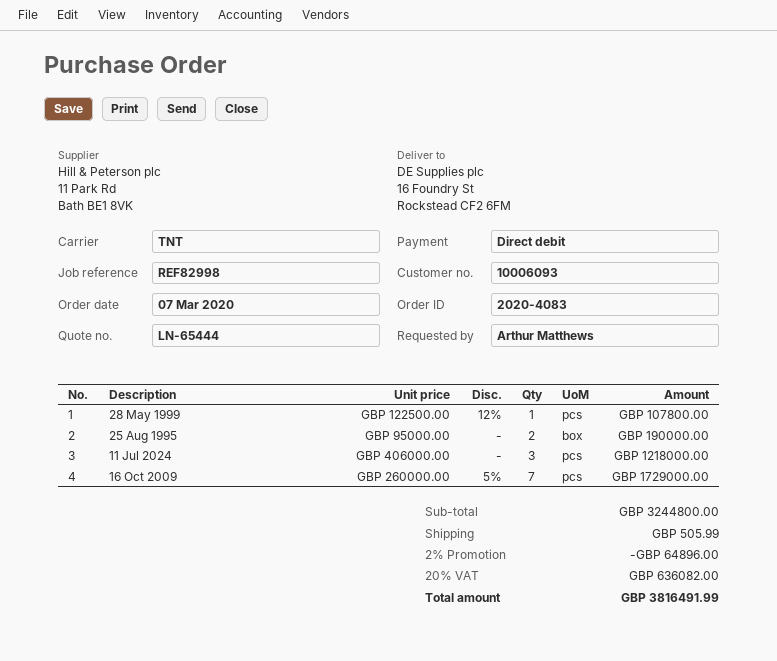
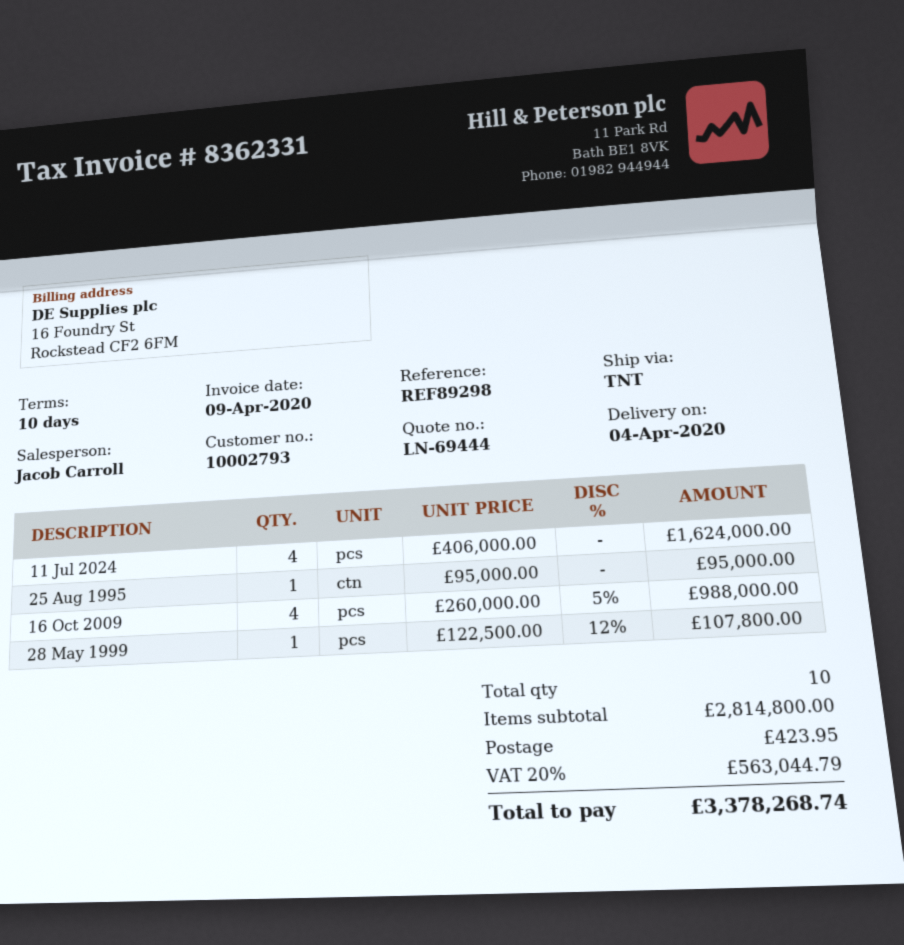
quote number: LN-65444 -> LN-69444
customer number: 10006093 -> 10002793
reference: REF82998 -> REF89298
25 Aug 1995: 2 x 95000.00 = 190000.00 -> 1 x 95000.00 = 95000.00
11 Jul 2024: 3 x 406000.00 = 1218000.00 -> 4 x 406000.00 = 1624000.00
16 Oct 2009: 7 x 260000.00 - 5% = 1729000.00 -> 4 x 260000.00 - 5% = 988000.00
subtotal: 3244800.00 -> 2814800.00
discount: 2% = 64896.00 -> none
shipping: 505.99 -> 423.95
tax: 20% = 636082.00 -> 20% = 563044.79
total: 3816491.99 -> 3378268.74

